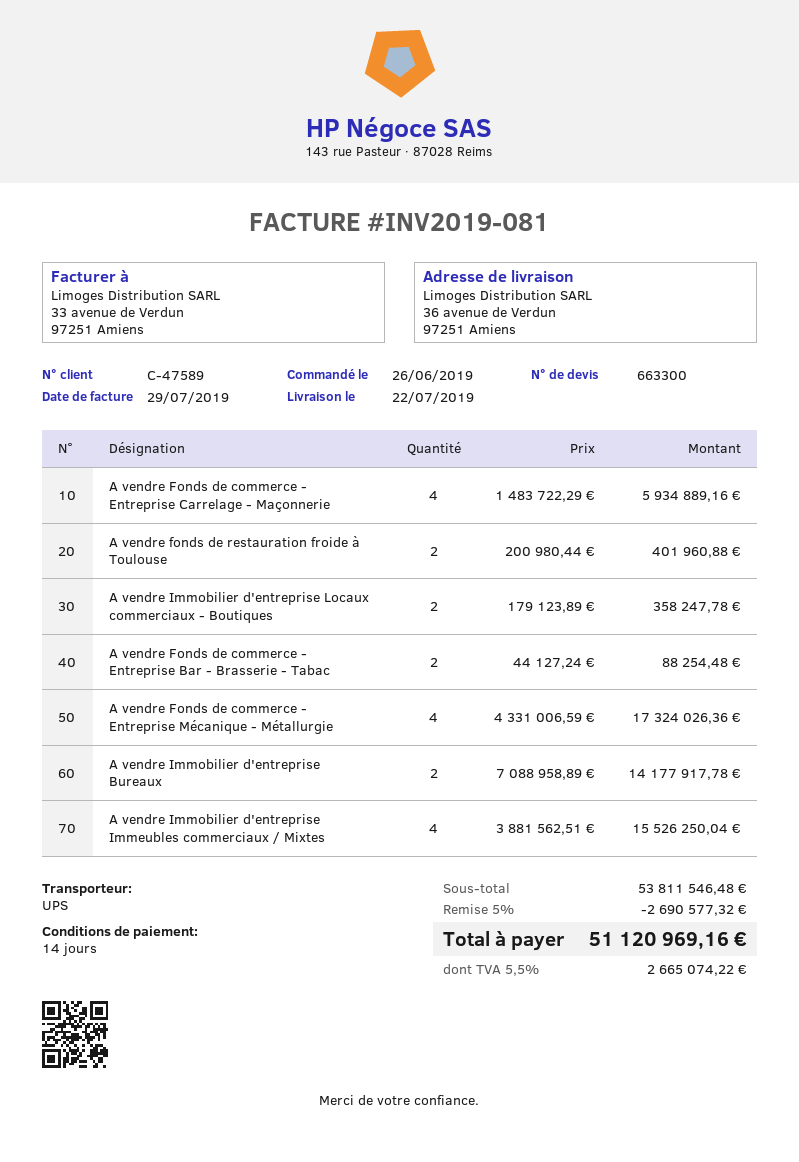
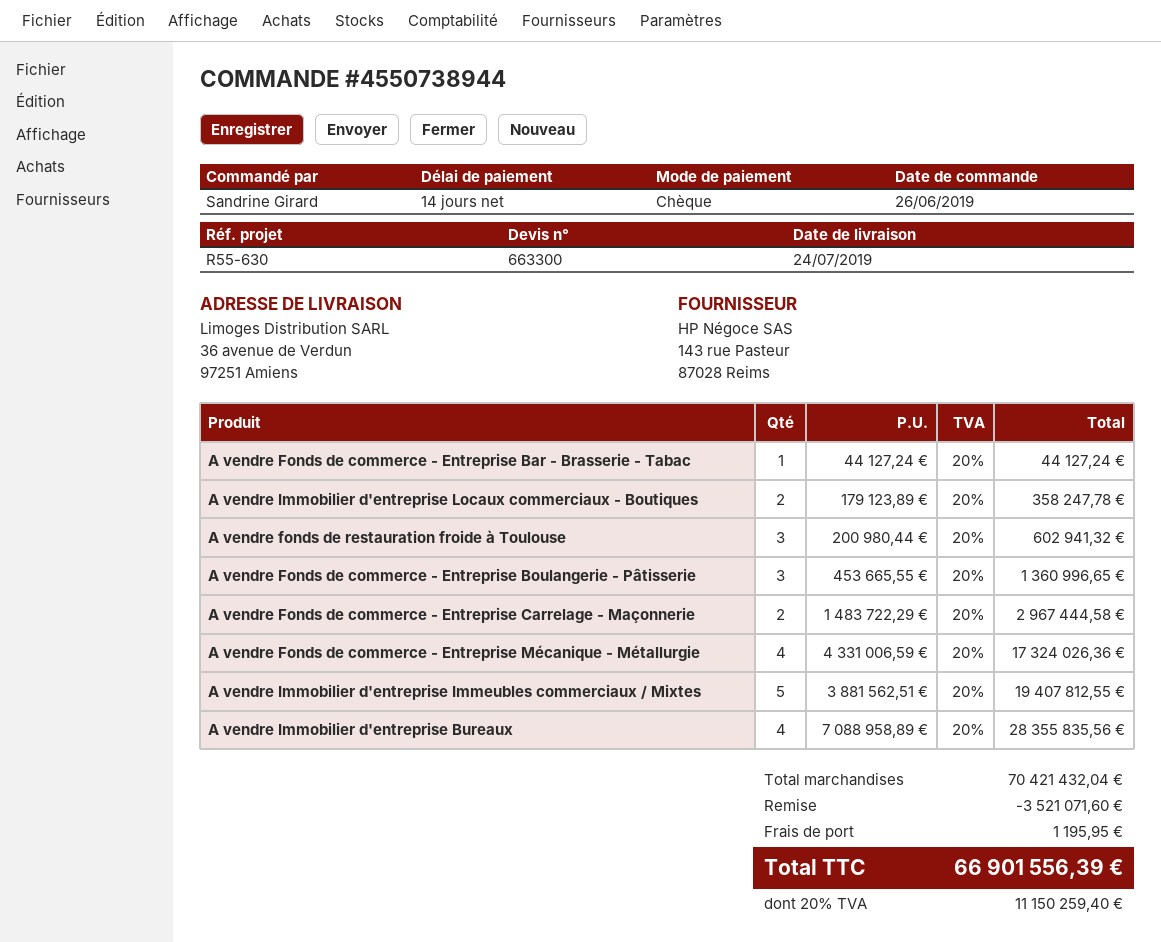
delivery date: 2019-07-22 -> 2019-07-24
A vendre Fonds de commerce - Entreprise Carrelage - Maçonnerie: 4 x 1483722.29 = 5934889.16 -> 2 x 1483722.29 = 2967444.58
A vendre fonds de restauration froide à Toulouse: 2 x 200980.44 = 401960.88 -> 3 x 200980.44 = 602941.32
A vendre Fonds de commerce - Entreprise Bar - Brasserie - Tabac: 2 x 44127.24 = 88254.48 -> 1 x 44127.24 = 44127.24
A vendre Immobilier d'entreprise Bureaux: 2 x 7088958.89 = 14177917.78 -> 4 x 7088958.89 = 28355835.56
A vendre Immobilier d'entreprise Immeubles commerciaux / Mixtes: 4 x 3881562.51 = 15526250.04 -> 5 x 3881562.51 = 19407812.55
A vendre Fonds de commerce - Entreprise Boulangerie - Pâtisserie: none -> 3 x 453665.55 = 1360996.65
subtotal: 53811546.48 -> 70421432.04
discount: 2690577.32 -> 3521071.60
shipping: none -> 1195.95
tax: 5.5% = 2665074.22 -> 20% = 11150259.40
total: 51120969.16 -> 66901556.39

